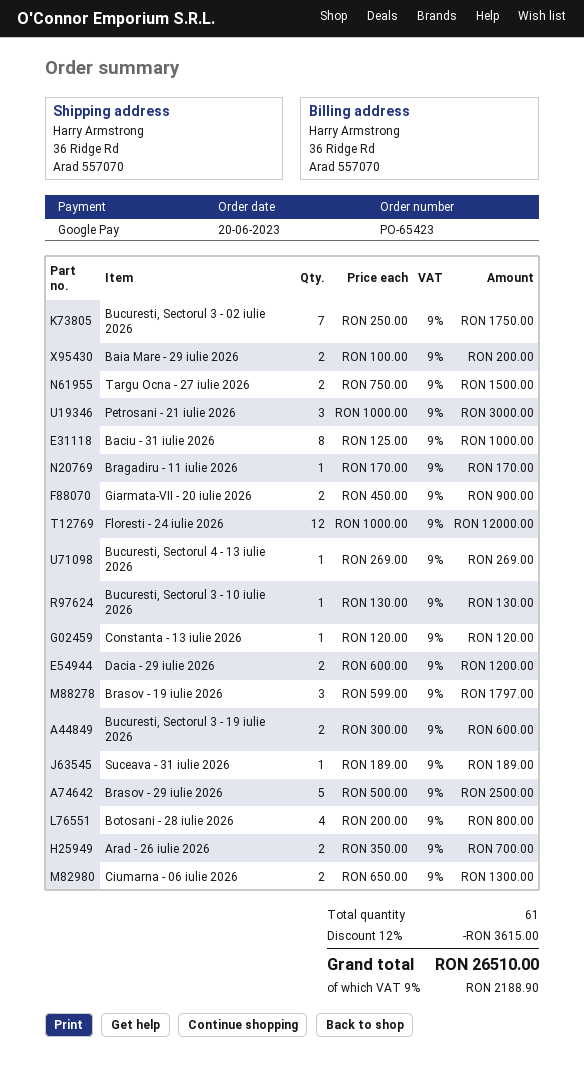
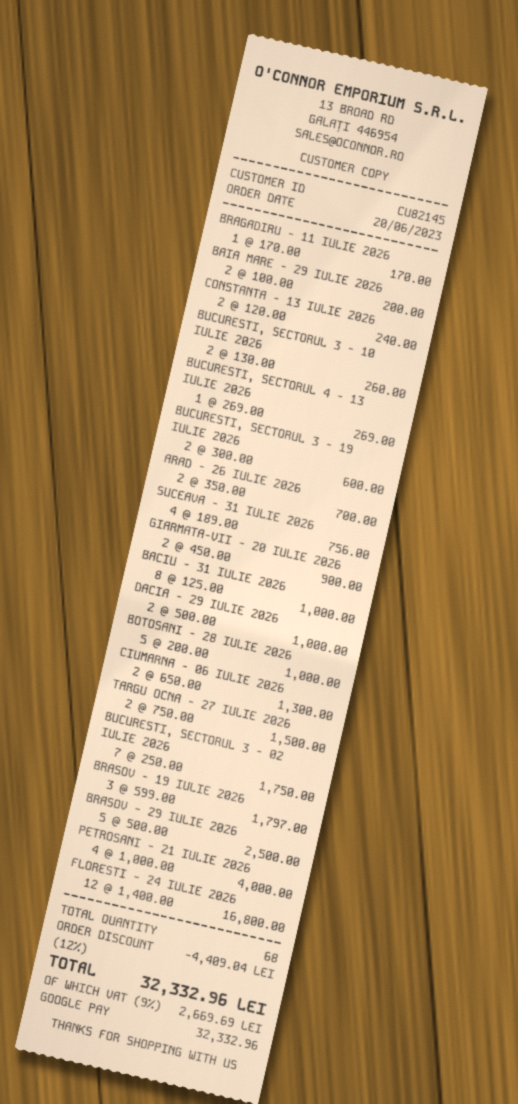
Petrosani - 21 iulie 2026: 3 x 1000.00 = 3000.00 -> 4 x 1000.00 = 4000.00
Floresti - 24 iulie 2026: 12 x 1000.00 = 12000.00 -> 12 x 1400.00 = 16800.00
Bucuresti, Sectorul 3 - 10 iulie 2026: 1 x 130.00 = 130.00 -> 2 x 130.00 = 260.00
Constanta - 13 iulie 2026: 1 x 120.00 = 120.00 -> 2 x 120.00 = 240.00
Dacia - 29 iulie 2026: 2 x 600.00 = 1200.00 -> 2 x 500.00 = 1000.00
Suceava - 31 iulie 2026: 1 x 189.00 = 189.00 -> 4 x 189.00 = 756.00
Botosani - 28 iulie 2026: 4 x 200.00 = 800.00 -> 5 x 200.00 = 1000.00
total quantity: 61 -> 68
discount: 12% = 3615.00 -> 12% = 4409.04
tax: 9% = 2188.90 -> 9% = 2669.69
total: 26510.00 -> 32332.96

